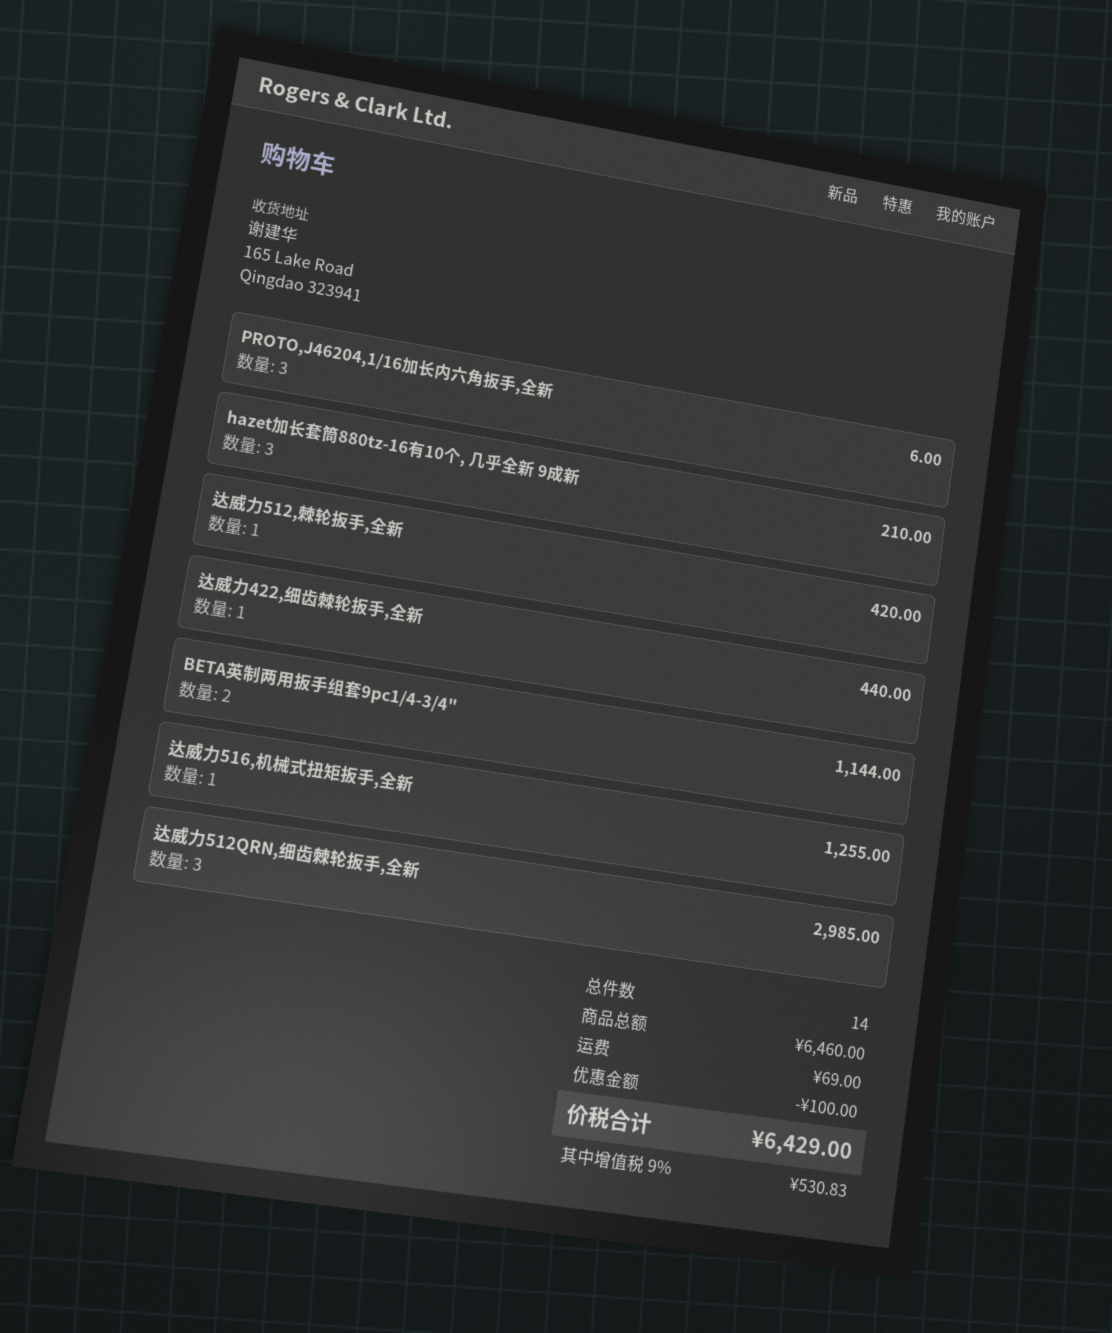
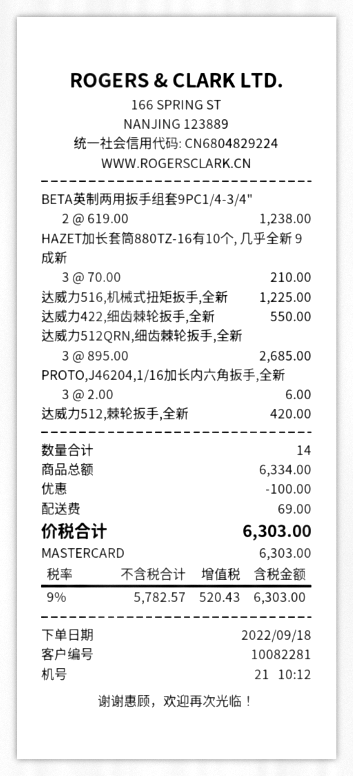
达威力422,细齿棘轮扳手,全新: 1 for 440.00 -> 1 for 550.00
BETA英制两用扳手组套9pc1/4-3/4": 2 for 1144.00 -> 2 for 1238.00
达威力516,机械式扭矩扳手,全新: 1 for 1255.00 -> 1 for 1225.00
达威力512QRN,细齿棘轮扳手,全新: 3 for 2985.00 -> 3 for 2685.00
subtotal: 6460.00 -> 6334.00
tax: 9% = 530.83 -> 9% = 520.43
total: 6429.00 -> 6303.00

